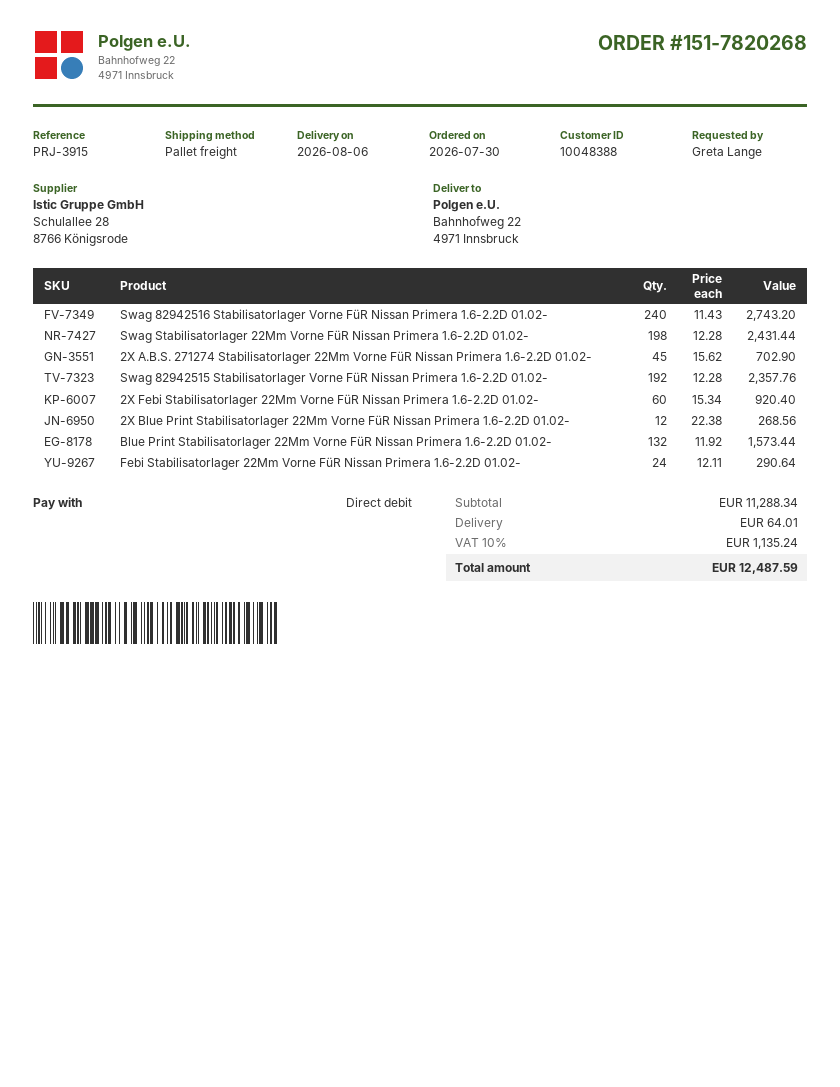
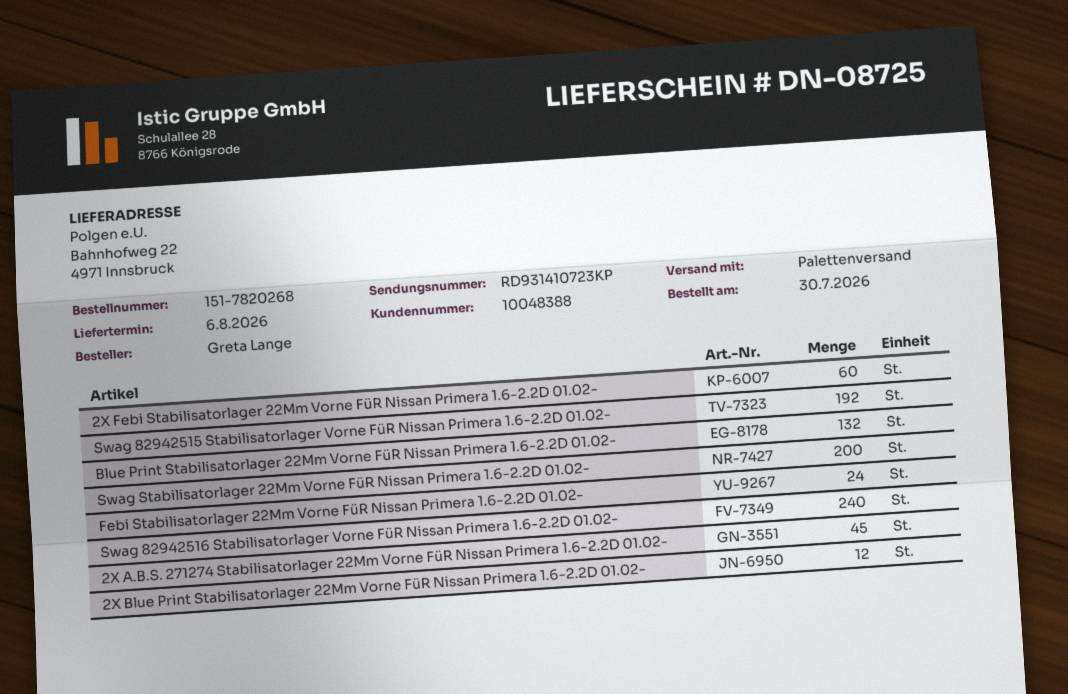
Swag Stabilisatorlager 22Mm Vorne FüR Nissan Primera 1.6-2.2D 01.02-: 198 -> 200

